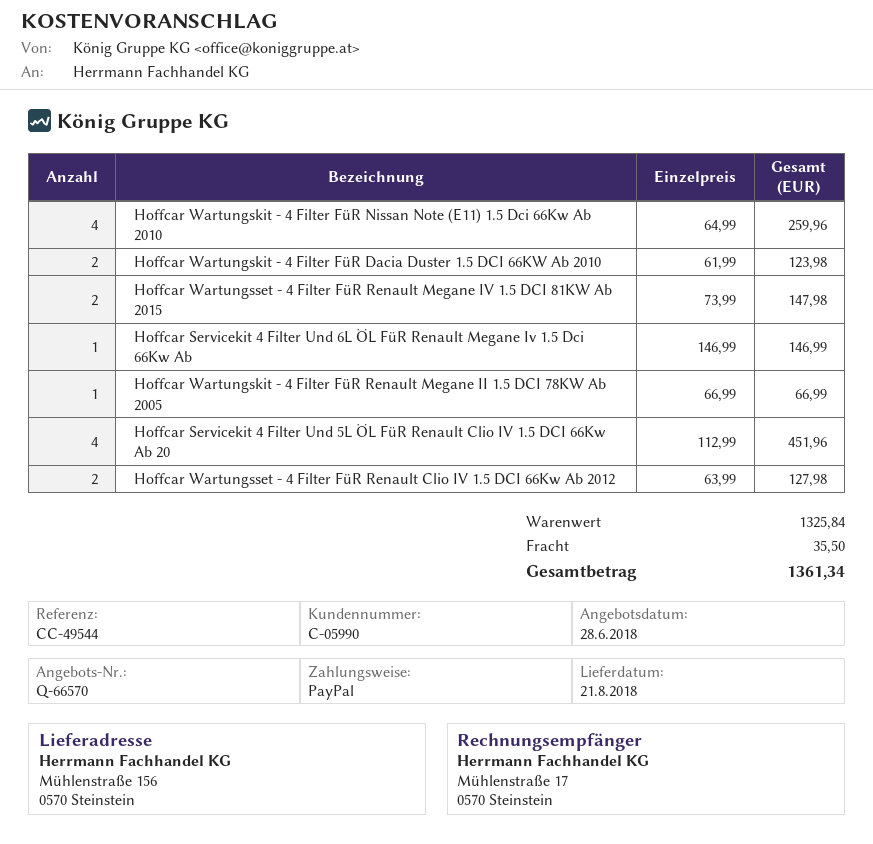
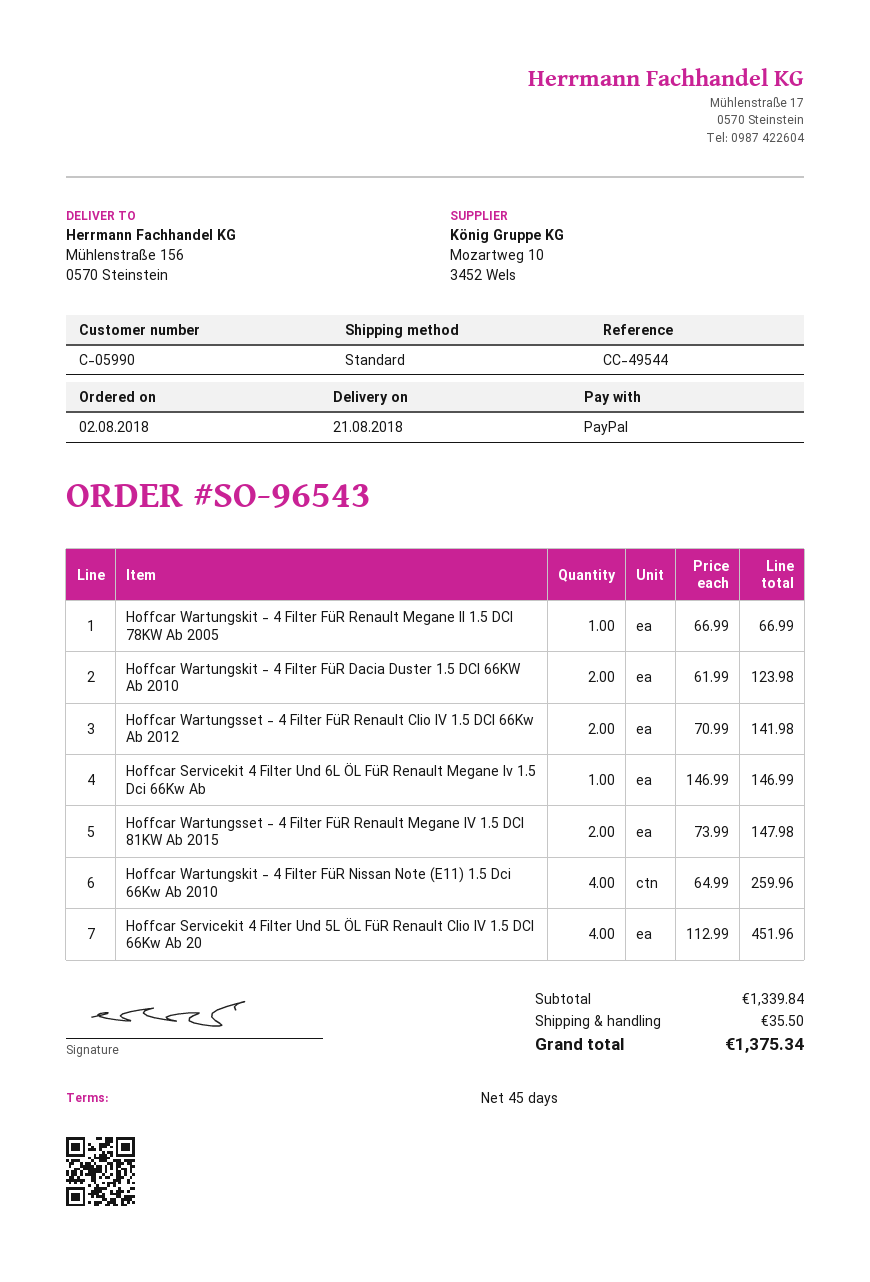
Hoffcar Wartungsset - 4 Filter FüR Renault Clio IV 1.5 DCI 66Kw Ab 2012: 2 x 63.99 = 127.98 -> 2 x 70.99 = 141.98
subtotal: 1325.84 -> 1339.84
total: 1361.34 -> 1375.34

